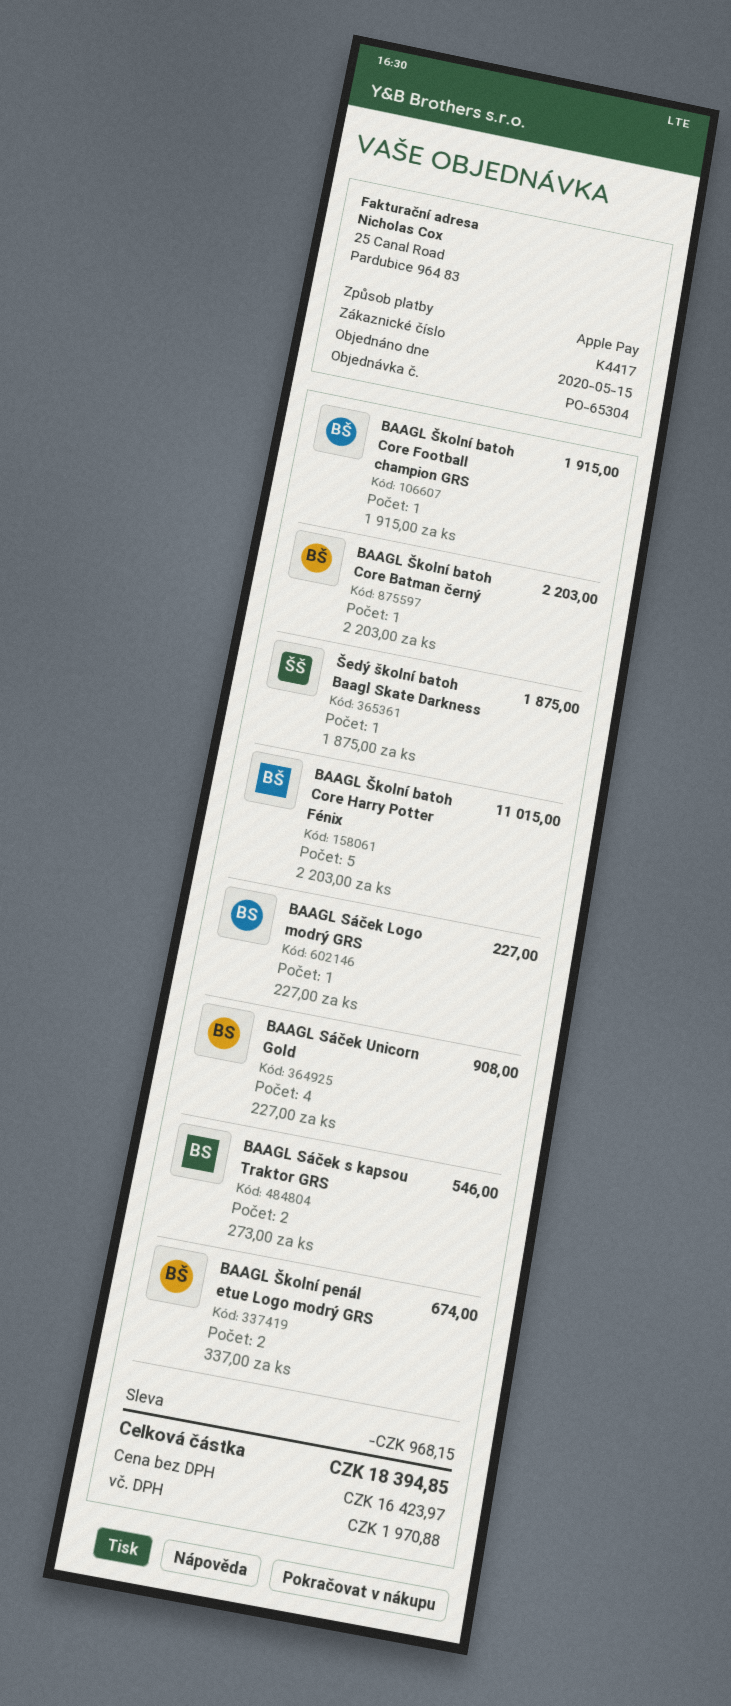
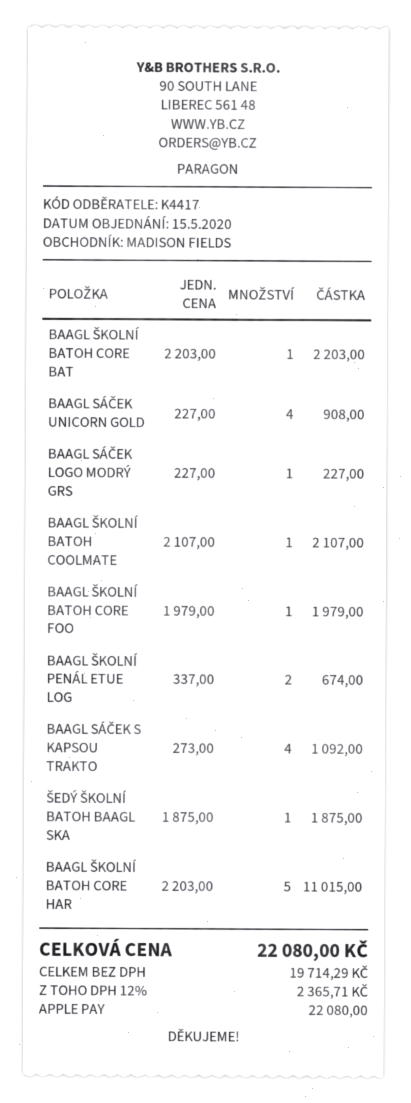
BAAGL Školní batoh Core Football champion GRS: 1 x 1915.00 = 1915.00 -> 1 x 1979.00 = 1979.00
BAAGL Sáček s kapsou Traktor GRS: 2 x 273.00 = 546.00 -> 4 x 273.00 = 1092.00
BAAGL ŠKOLNÍ BATOH COOLMATE: none -> 1 x 2107.00 = 2107.00
discount: 968.15 -> none
net: 16423.97 -> 19714.29
tax: 1970.88 -> 2365.71
total: 18394.85 -> 22080.00

